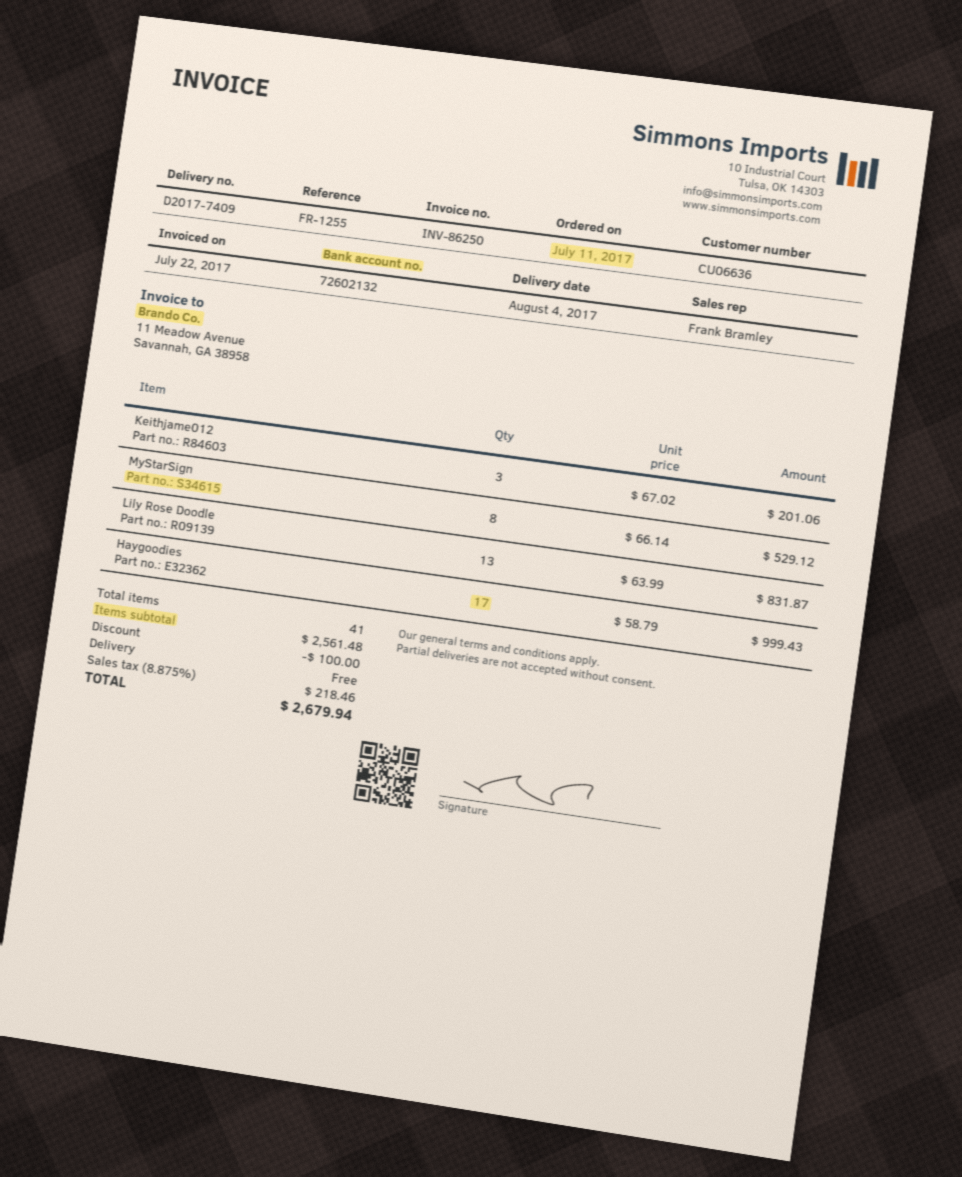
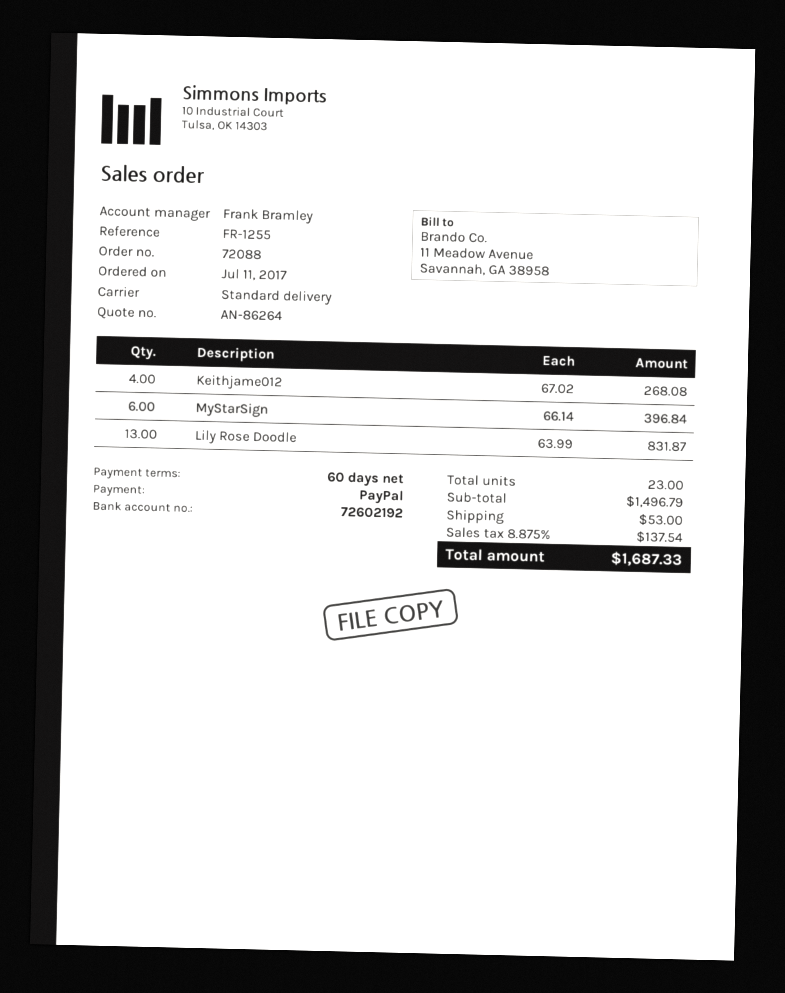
bank account: 72602132 -> 72602192
Keithjame012: 3 x 67.02 = 201.06 -> 4 x 67.02 = 268.08
MyStarSign: 8 x 66.14 = 529.12 -> 6 x 66.14 = 396.84
Haygoodies: 17 x 58.79 = 999.43 -> none
total quantity: 41 -> 23
subtotal: 2561.48 -> 1496.79
discount: 100.00 -> none
shipping: 0.00 -> 53.00
tax: 8.875% = 218.46 -> 8.875% = 137.54
total: 2679.94 -> 1687.33

